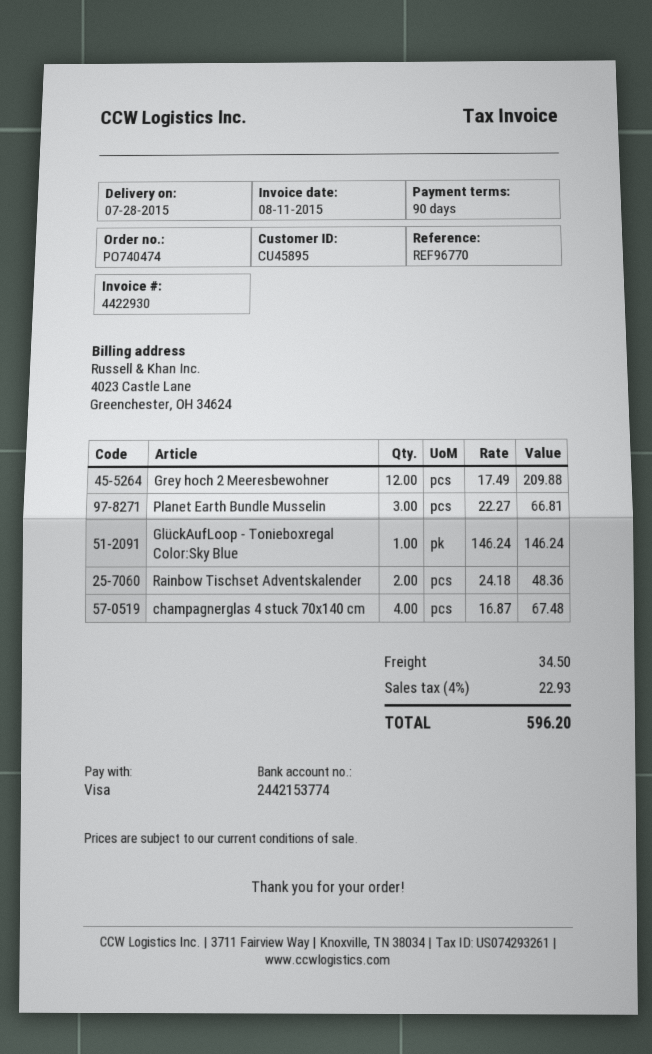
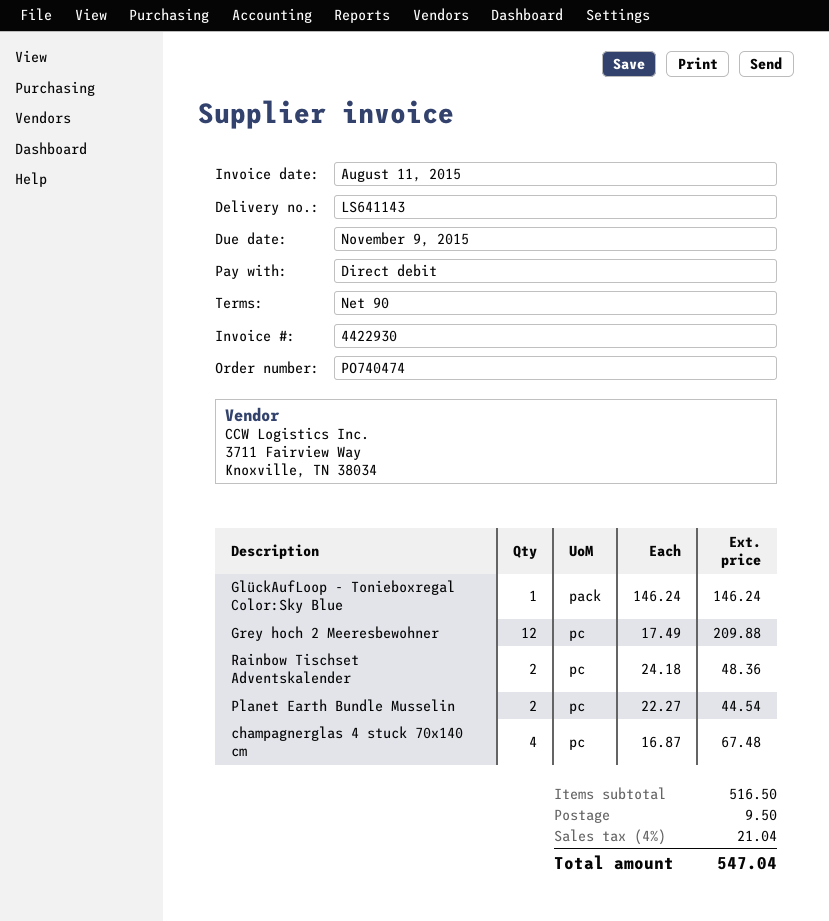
payment method: Visa -> direct debit
Planet Earth Bundle Musselin: 3 x 22.27 = 66.81 -> 2 x 22.27 = 44.54
shipping: 34.50 -> 9.50
tax: 4% = 22.93 -> 4% = 21.04
total: 596.20 -> 547.04

